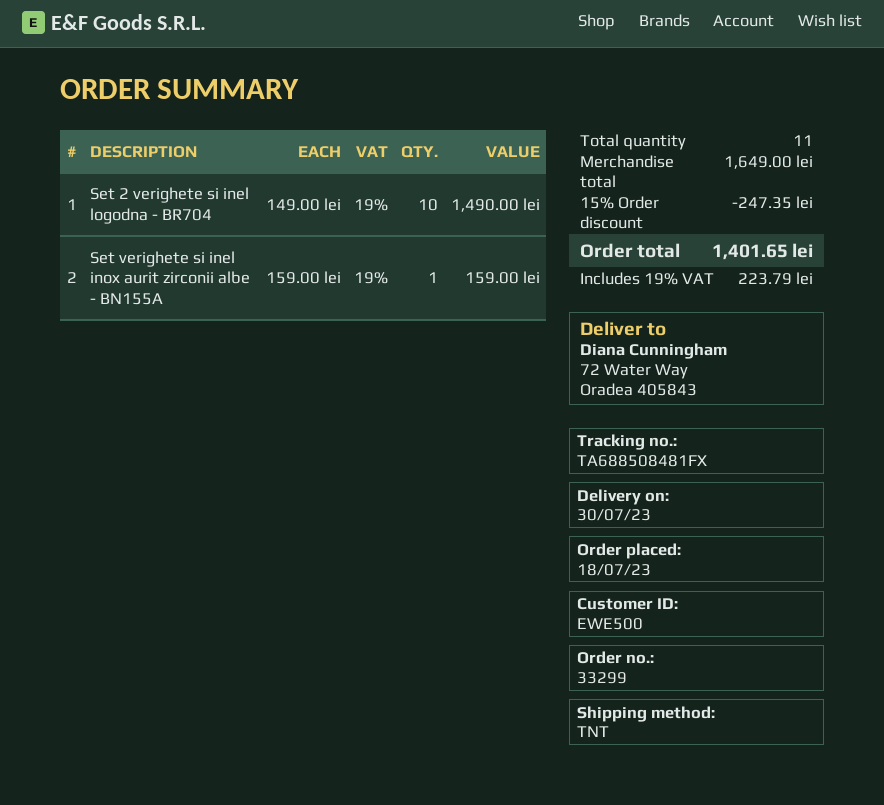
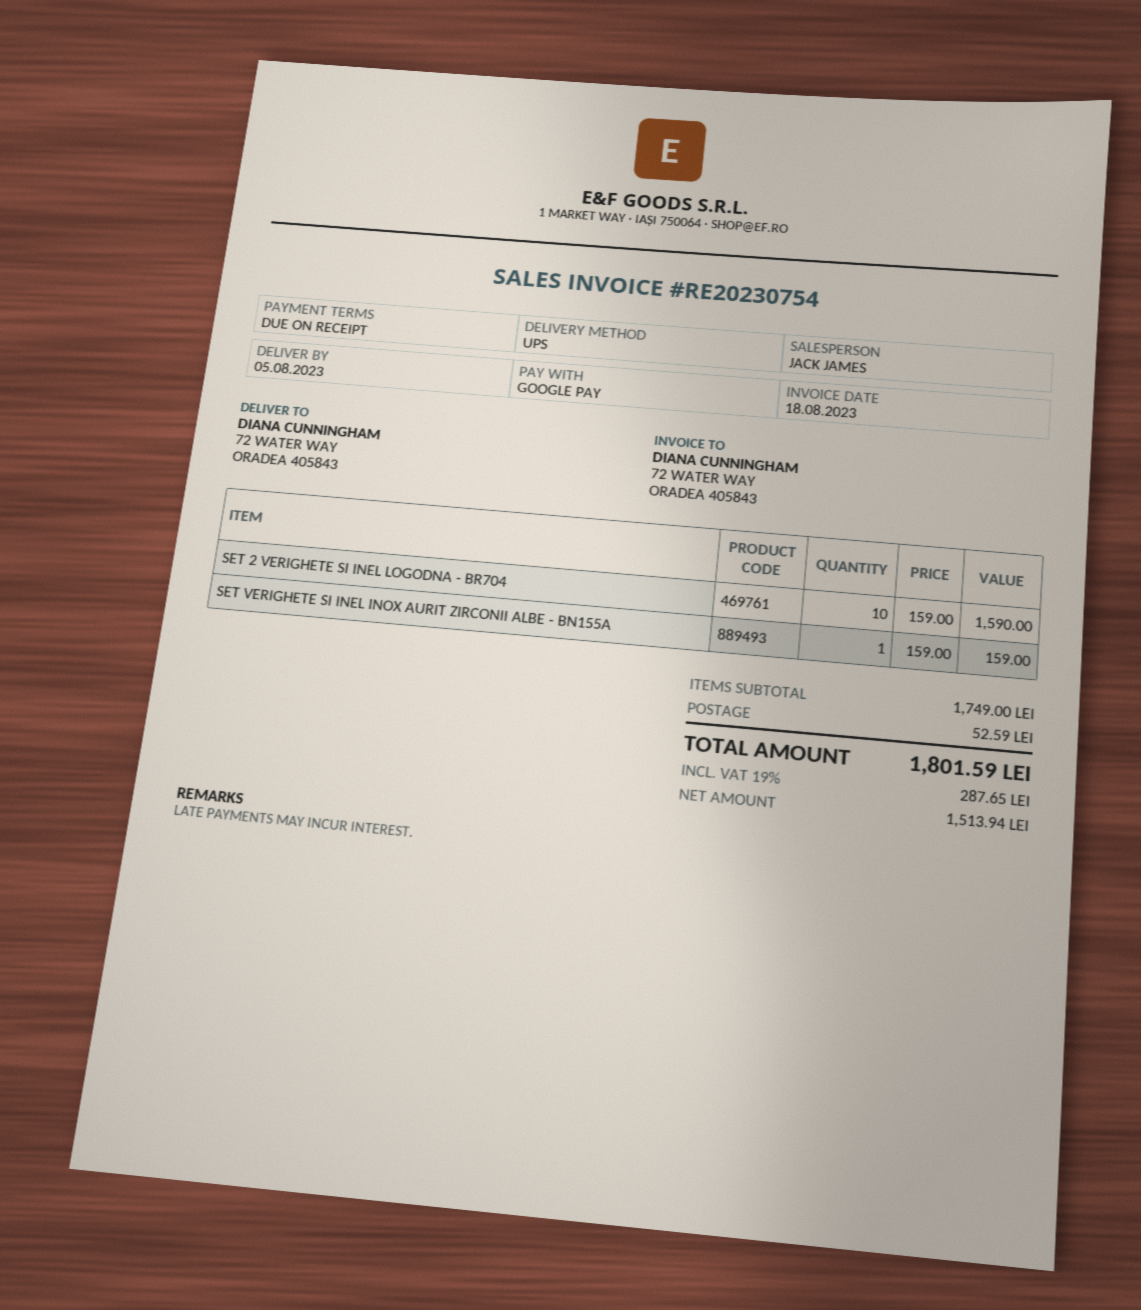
delivery date: 2023-07-30 -> 2023-08-05
shipping method: TNT -> UPS
Set 2 verighete si inel logodna - BR704: 10 x 149.00 = 1490.00 -> 10 x 159.00 = 1590.00
subtotal: 1649.00 -> 1749.00
discount: 15% = 247.35 -> none
shipping: none -> 52.59
tax: 19% = 223.79 -> 19% = 287.65
total: 1401.65 -> 1801.59

